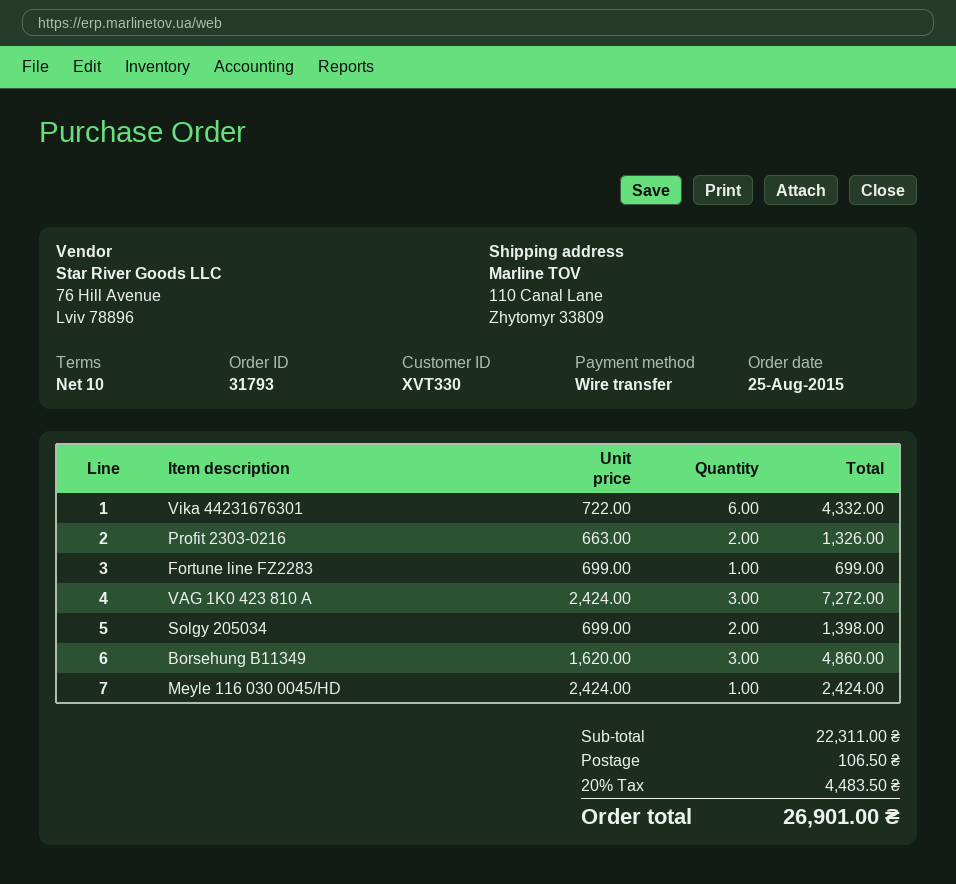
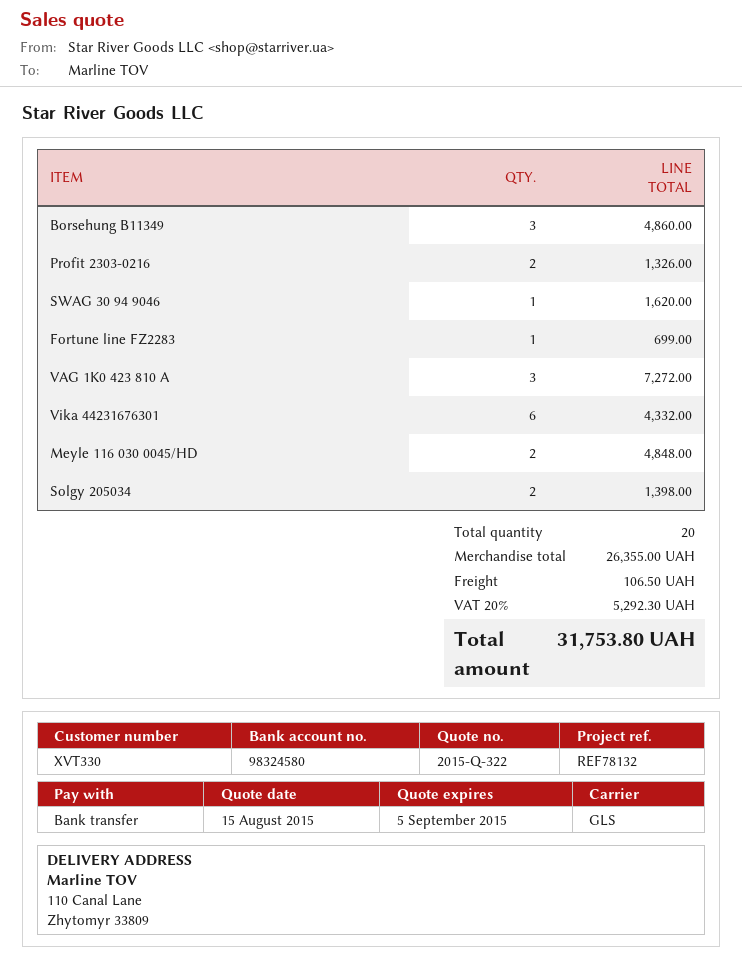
Meyle 116 030 0045/HD: 1 for 2424.00 -> 2 for 4848.00
SWAG 30 94 9046: none -> 1 for 1620.00
subtotal: 22311.00 -> 26355.00
tax: 20% = 4483.50 -> 20% = 5292.30
total: 26901.00 -> 31753.80

